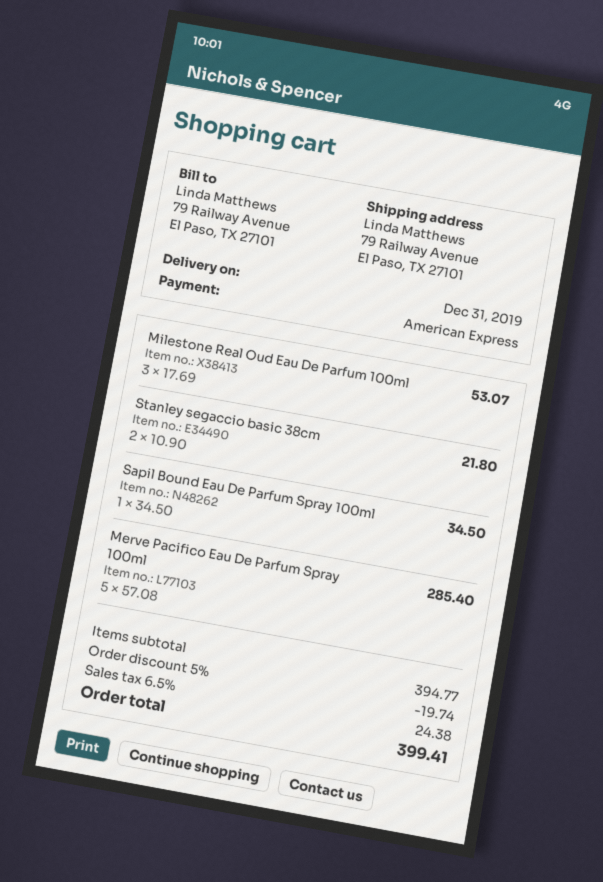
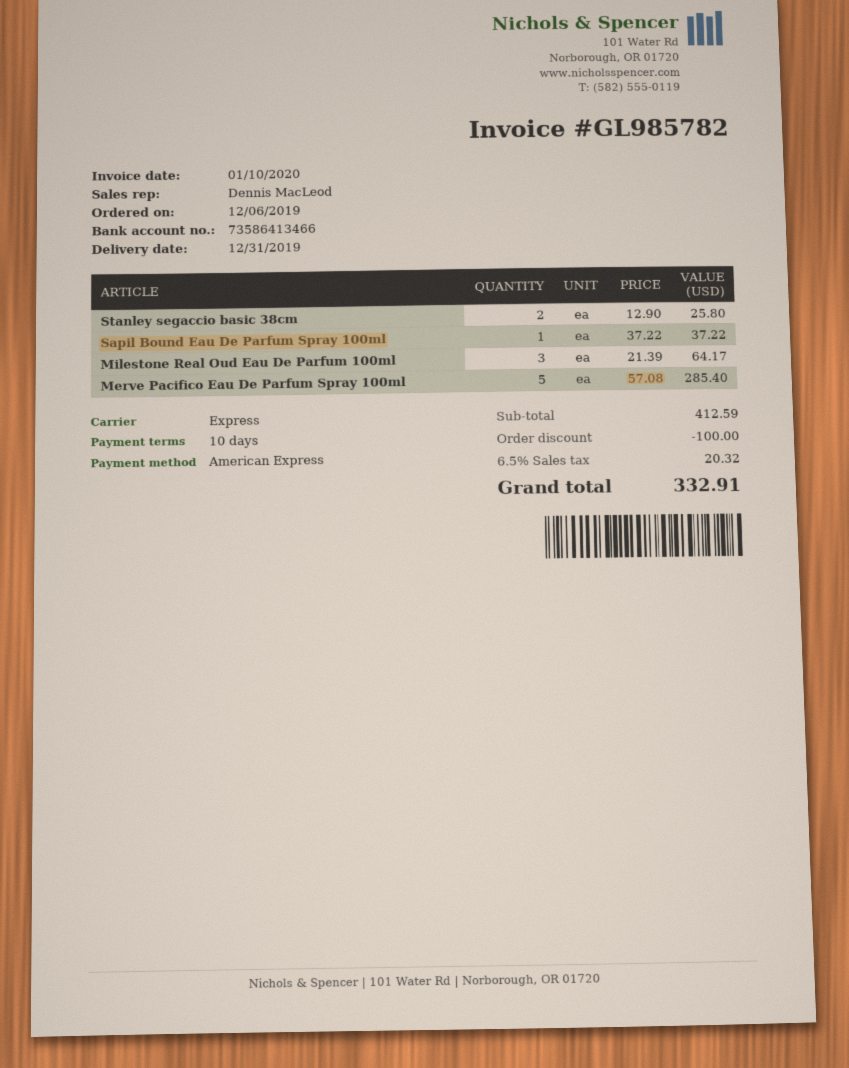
Milestone Real Oud Eau De Parfum 100ml: 3 x 17.69 = 53.07 -> 3 x 21.39 = 64.17
Stanley segaccio basic 38cm: 2 x 10.90 = 21.80 -> 2 x 12.90 = 25.80
Sapil Bound Eau De Parfum Spray 100ml: 1 x 34.50 = 34.50 -> 1 x 37.22 = 37.22
subtotal: 394.77 -> 412.59
discount: 19.74 -> 100.00
tax: 6.5% = 24.38 -> 6.5% = 20.32
total: 399.41 -> 332.91

